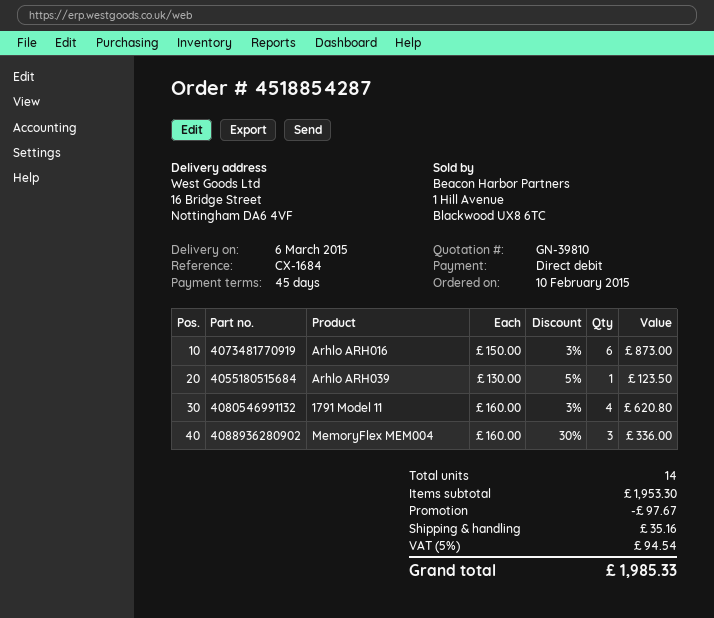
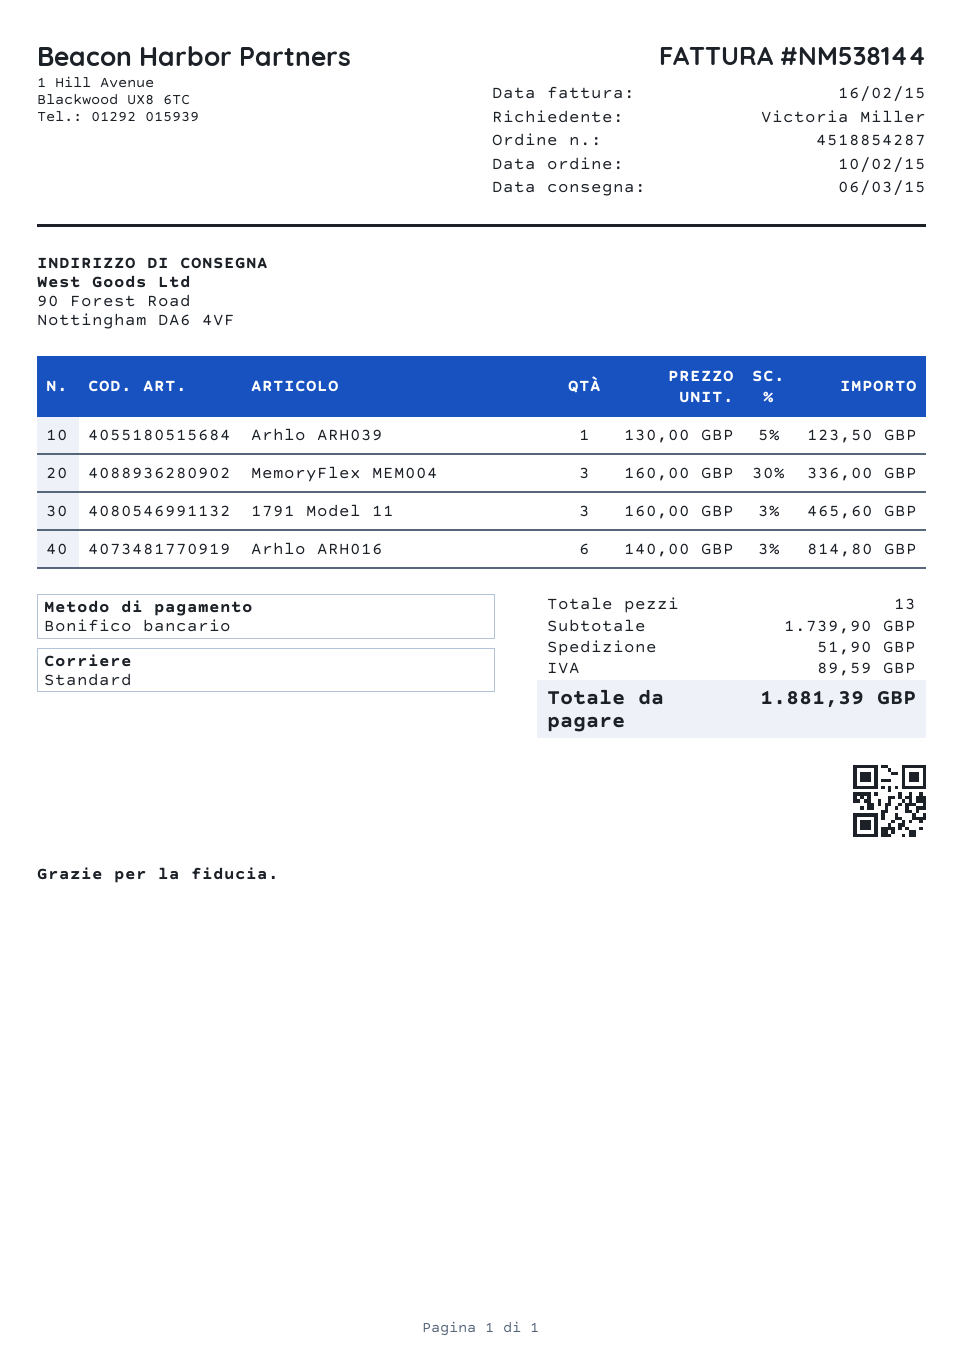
payment method: direct debit -> bank transfer
ship to: 16 Bridge Street, Nottingham DA6 4VF -> 90 Forest Road, Nottingham DA6 4VF
Arhlo ARH016: 6 x 150.00 - 3% = 873.00 -> 6 x 140.00 - 3% = 814.80
1791 Model 11: 4 x 160.00 - 3% = 620.80 -> 3 x 160.00 - 3% = 465.60
total quantity: 14 -> 13
subtotal: 1953.30 -> 1739.90
discount: 97.67 -> none
shipping: 35.16 -> 51.90
tax: 94.54 -> 89.59
total: 1985.33 -> 1881.39

